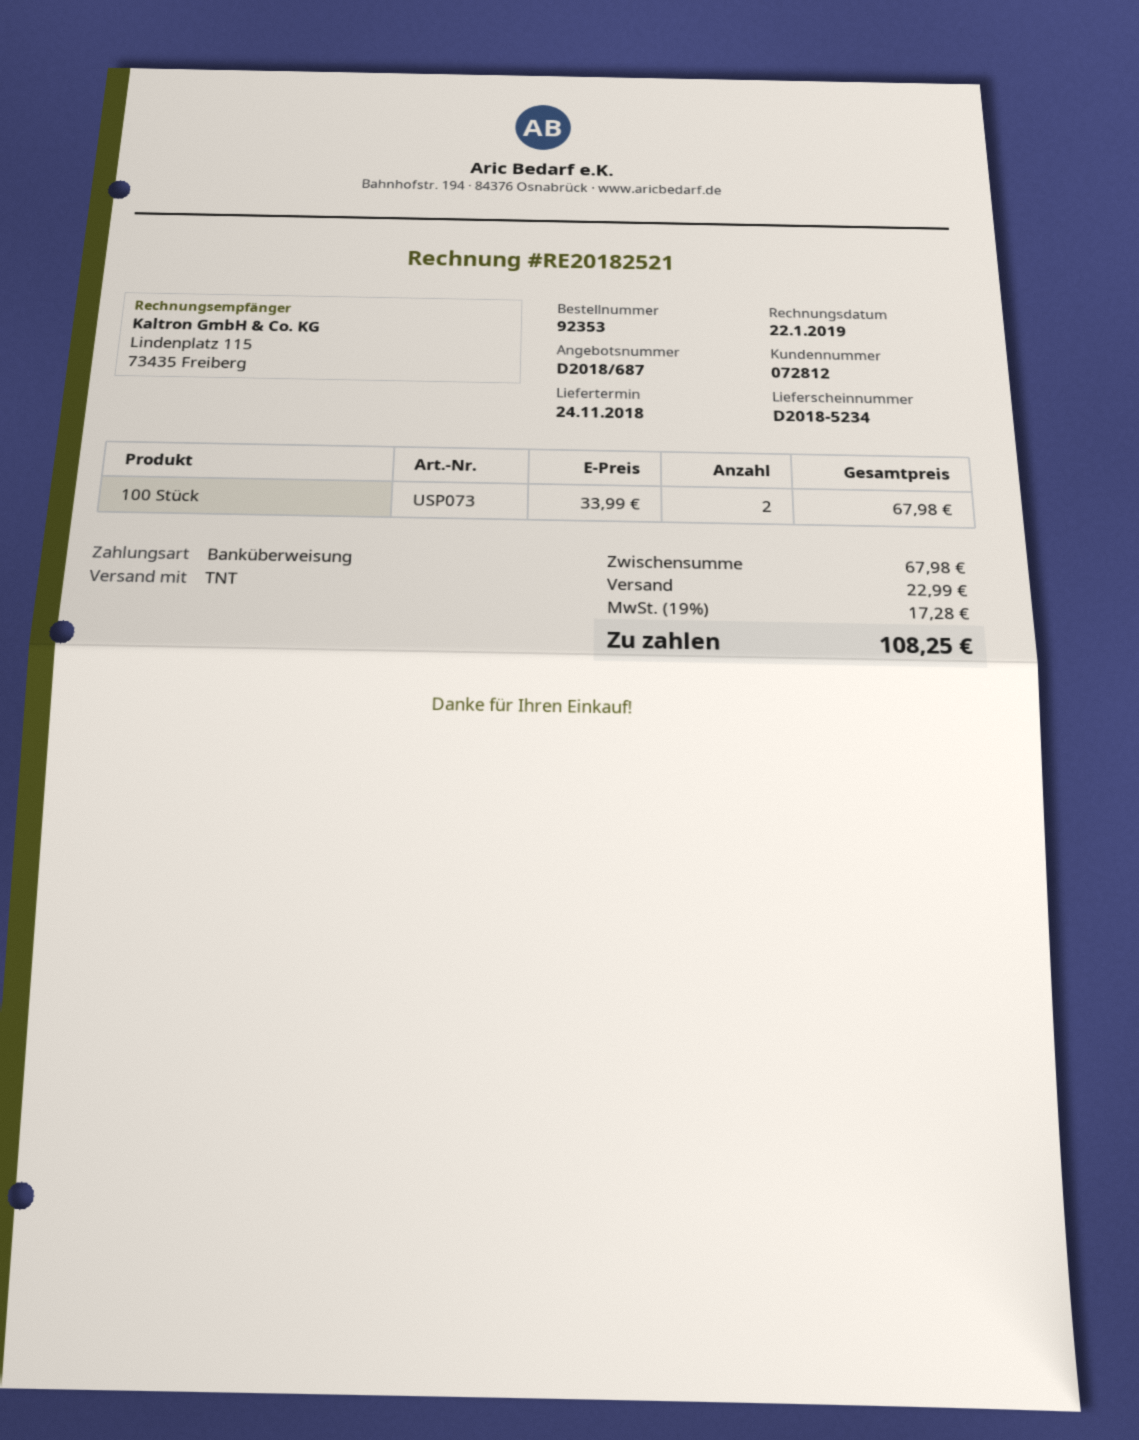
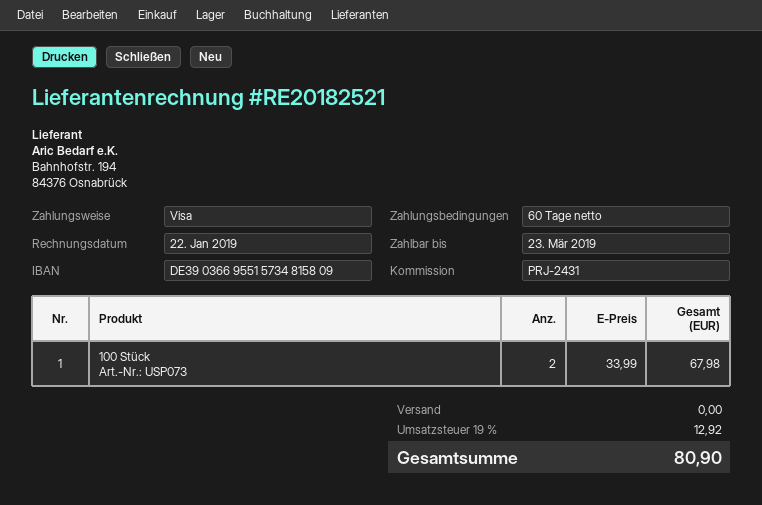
payment method: bank transfer -> Visa
shipping: 22.99 -> 0.00
tax: 19% = 17.28 -> 19% = 12.92
total: 108.25 -> 80.90

